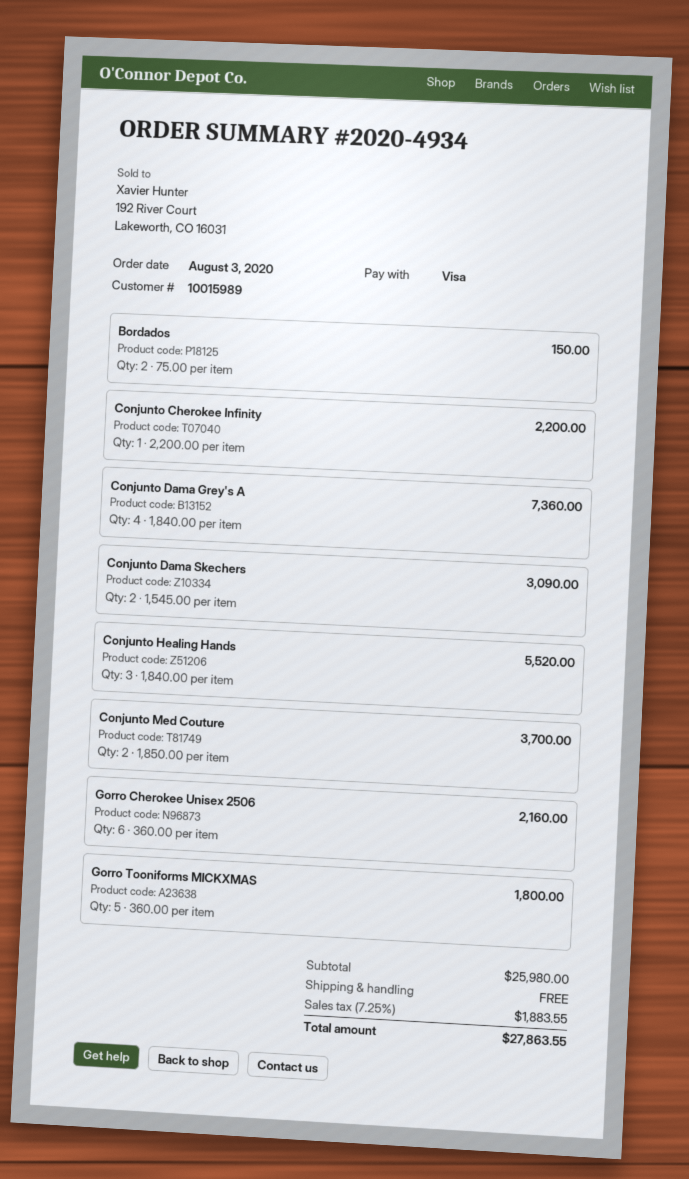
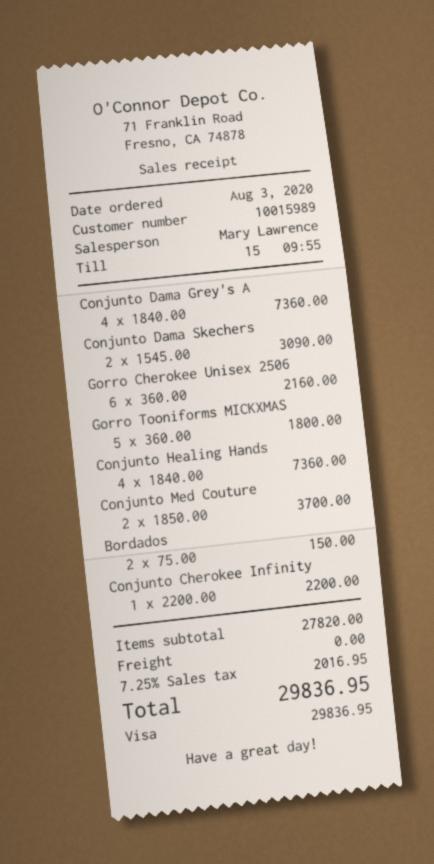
Conjunto Healing Hands: 3 x 1840.00 = 5520.00 -> 4 x 1840.00 = 7360.00
subtotal: 25980.00 -> 27820.00
tax: 7.25% = 1883.55 -> 7.25% = 2016.95
total: 27863.55 -> 29836.95

